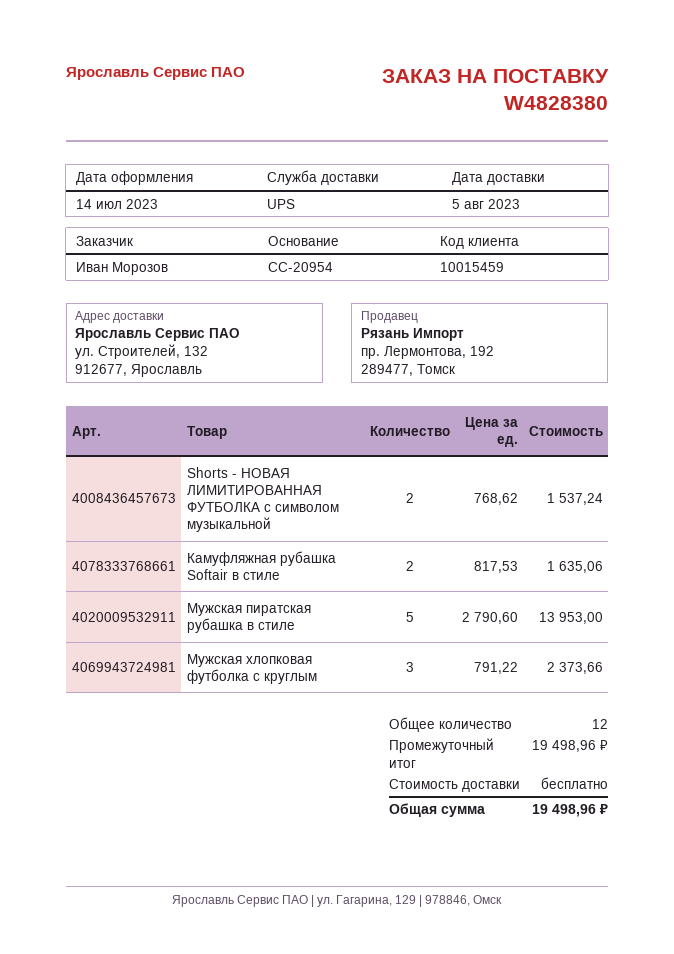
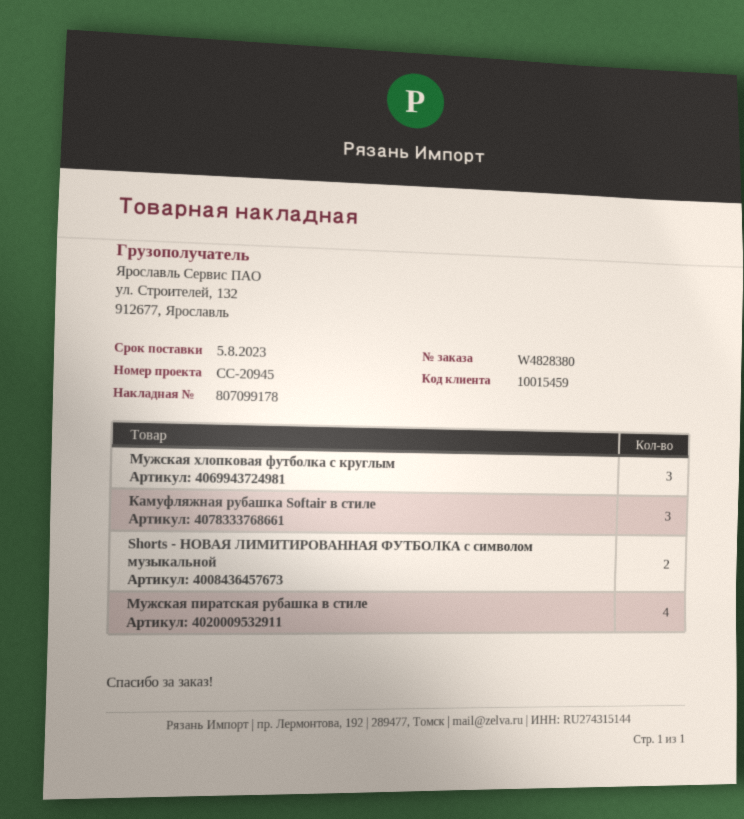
reference: CC-20954 -> CC-20945
Камуфляжная рубашка Softair в стиле: 2 -> 3
Мужская пиратская рубашка в стиле: 5 -> 4

